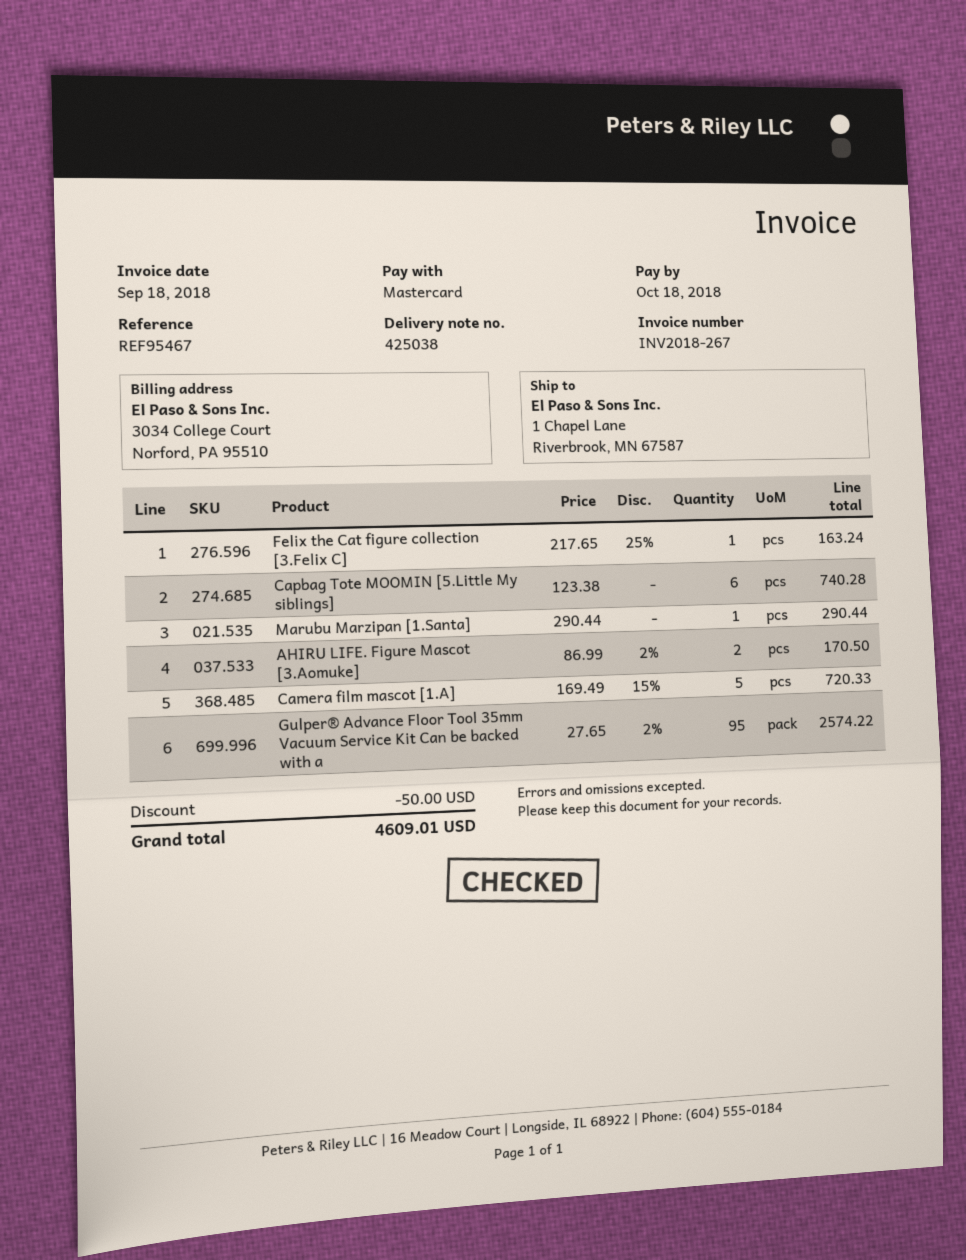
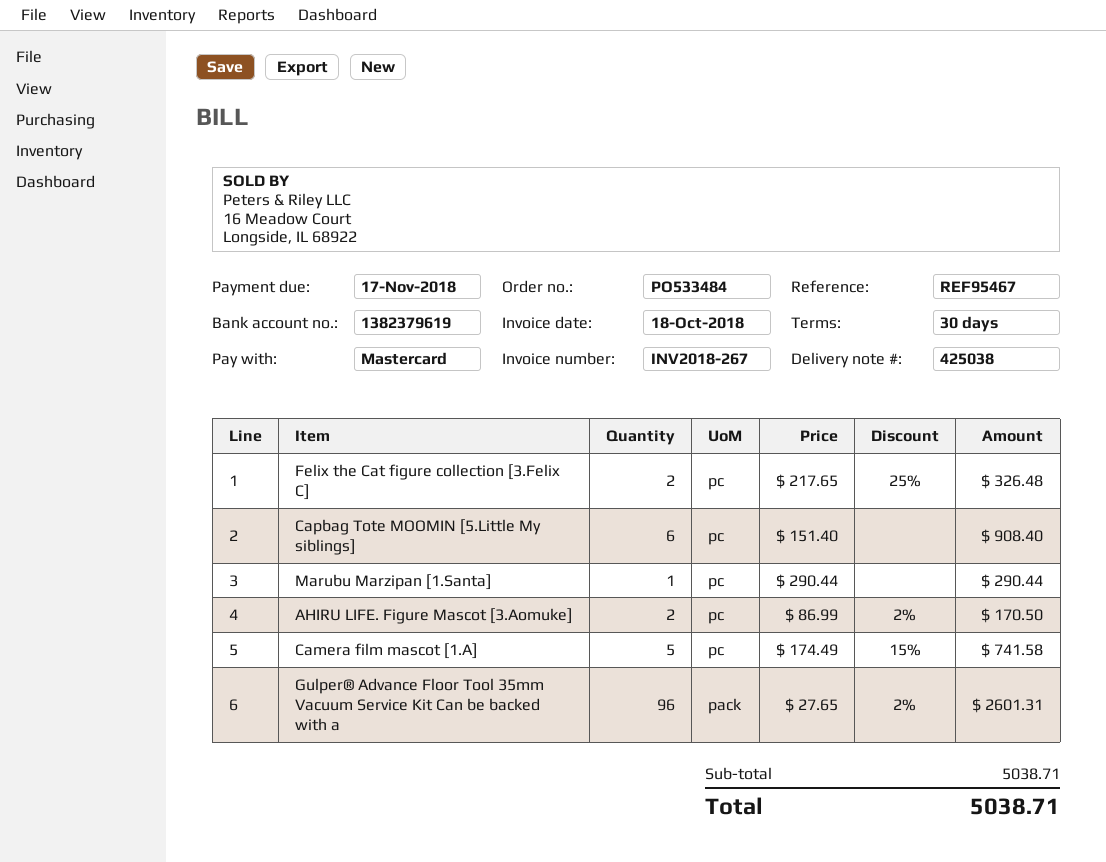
invoice date: 2018-09-18 -> 2018-10-18
due date: 2018-10-18 -> 2018-11-17
Felix the Cat figure collection [3.Felix C]: 1 x 217.65 - 25% = 163.24 -> 2 x 217.65 - 25% = 326.48
Capbag Tote MOOMIN [5.Little My siblings]: 6 x 123.38 = 740.28 -> 6 x 151.40 = 908.40
Camera film mascot [1.A]: 5 x 169.49 - 15% = 720.33 -> 5 x 174.49 - 15% = 741.58
Gulper® Advance Floor Tool 35mm Vacuum Service Kit Can be backed with a: 95 x 27.65 - 2% = 2574.22 -> 96 x 27.65 - 2% = 2601.31
discount: 50.00 -> none
total: 4609.01 -> 5038.71

